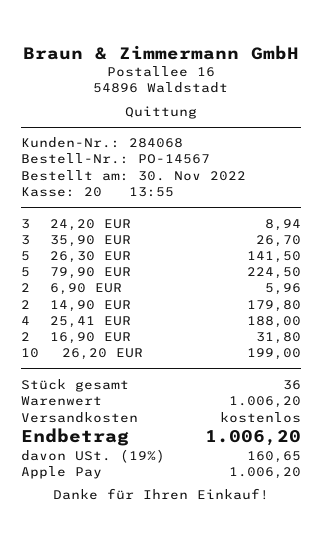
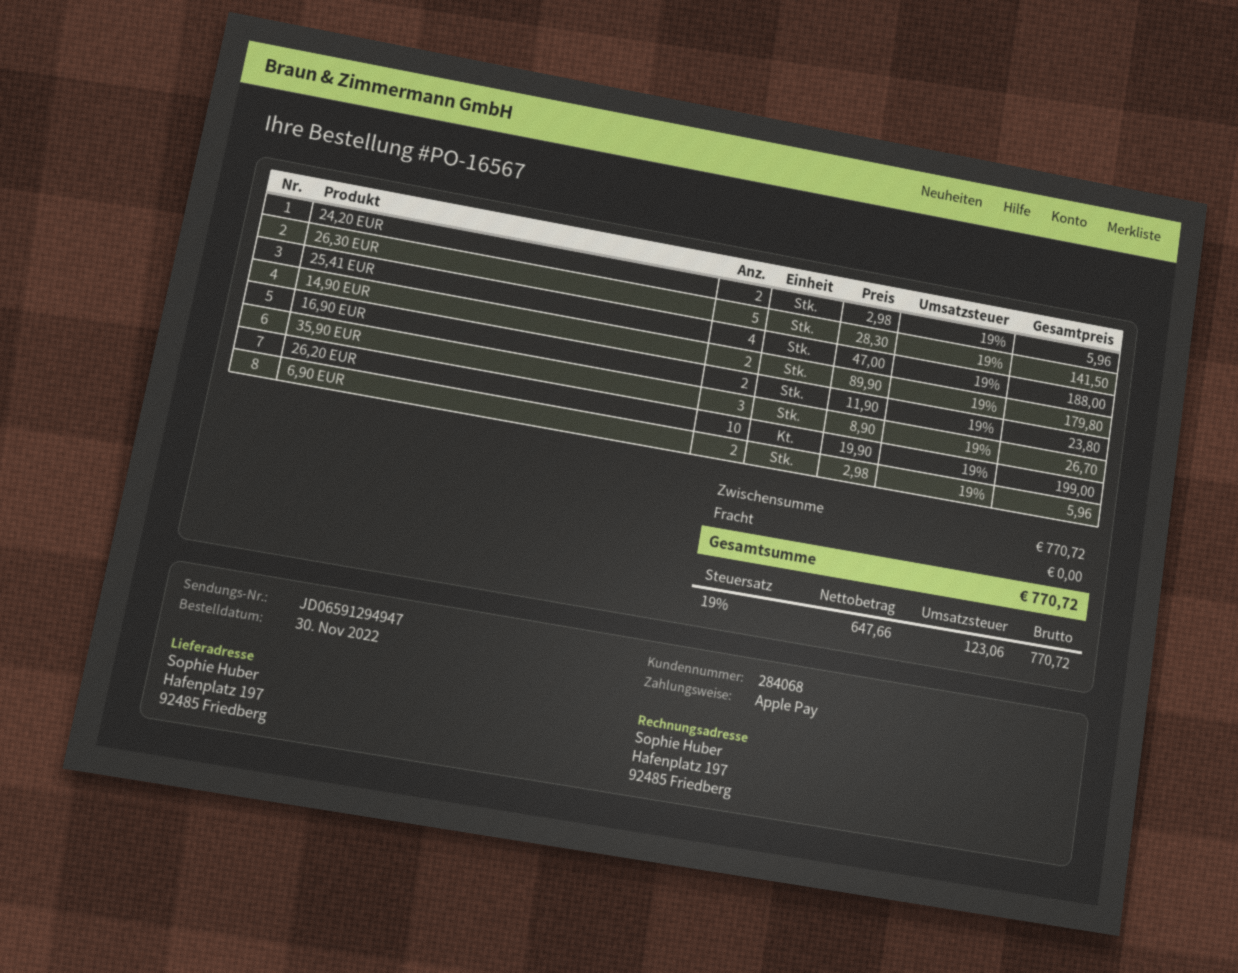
order number: PO-14567 -> PO-16567
24,20 EUR: 3 for 8.94 -> 2 for 5.96
79,90 EUR: 5 for 224.50 -> none
16,90 EUR: 2 for 31.80 -> 2 for 23.80
subtotal: 1006.20 -> 770.72
tax: 19% = 160.65 -> 19% = 123.06
total: 1006.20 -> 770.72

